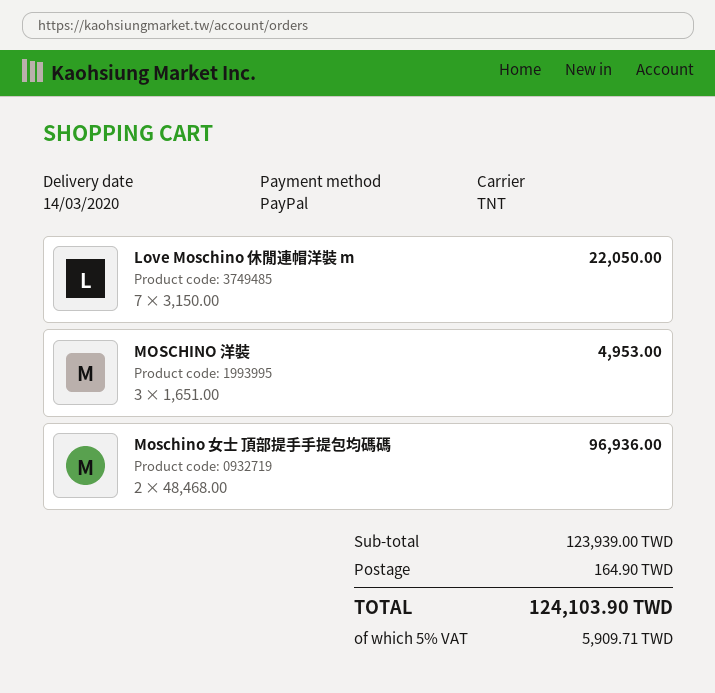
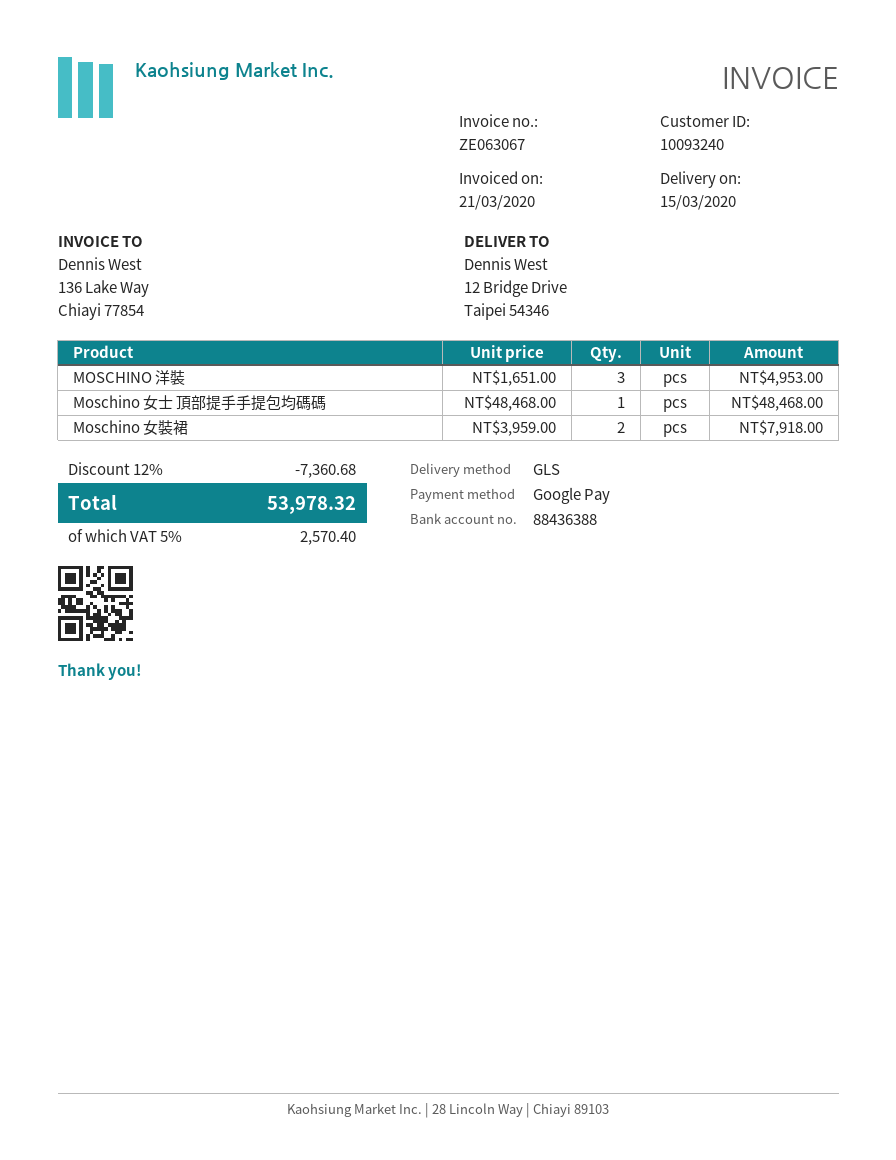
delivery date: 2020-03-14 -> 2020-03-15
payment method: PayPal -> Google Pay
shipping method: TNT -> GLS
Love Moschino 休閒連帽洋裝 m: 7 x 3150.00 = 22050.00 -> none
Moschino 女士 頂部提手手提包均碼碼: 2 x 48468.00 = 96936.00 -> 1 x 48468.00 = 48468.00
Moschino 女裝裙: none -> 2 x 3959.00 = 7918.00
discount: none -> 12% = 7360.68
shipping: 164.90 -> none
tax: 5% = 5909.71 -> 5% = 2570.40
total: 124103.90 -> 53978.32

